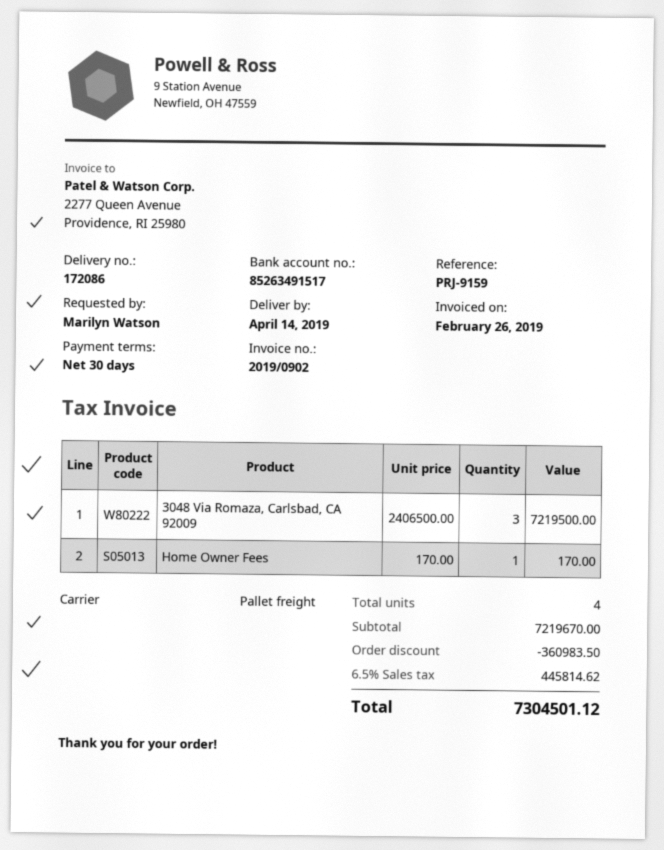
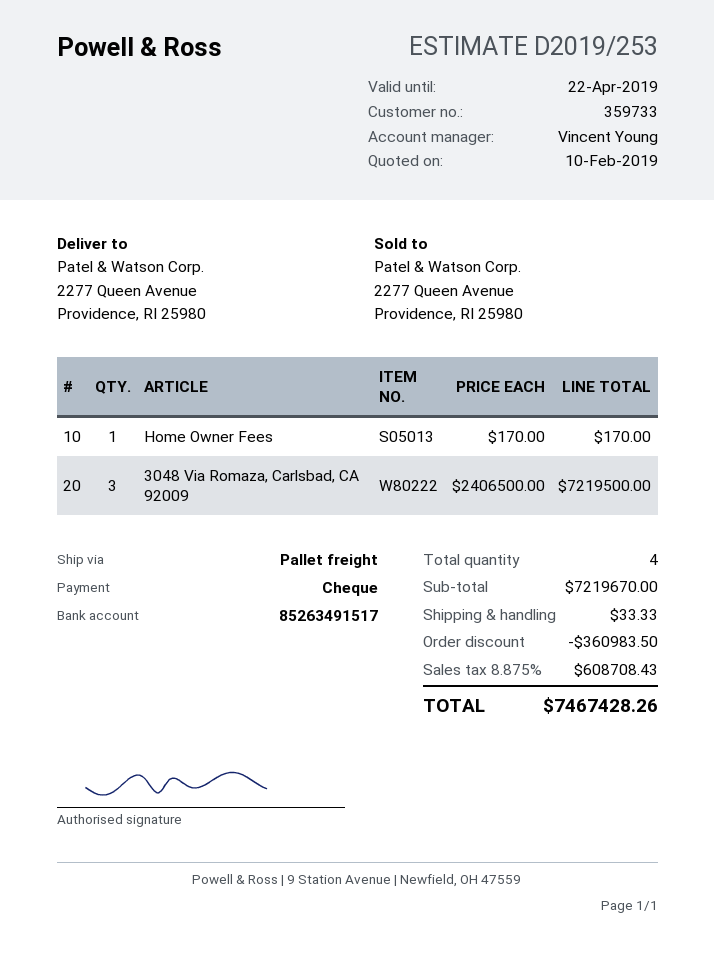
shipping: none -> 33.33
tax: 6.5% = 445814.62 -> 8.875% = 608708.43
total: 7304501.12 -> 7467428.26

